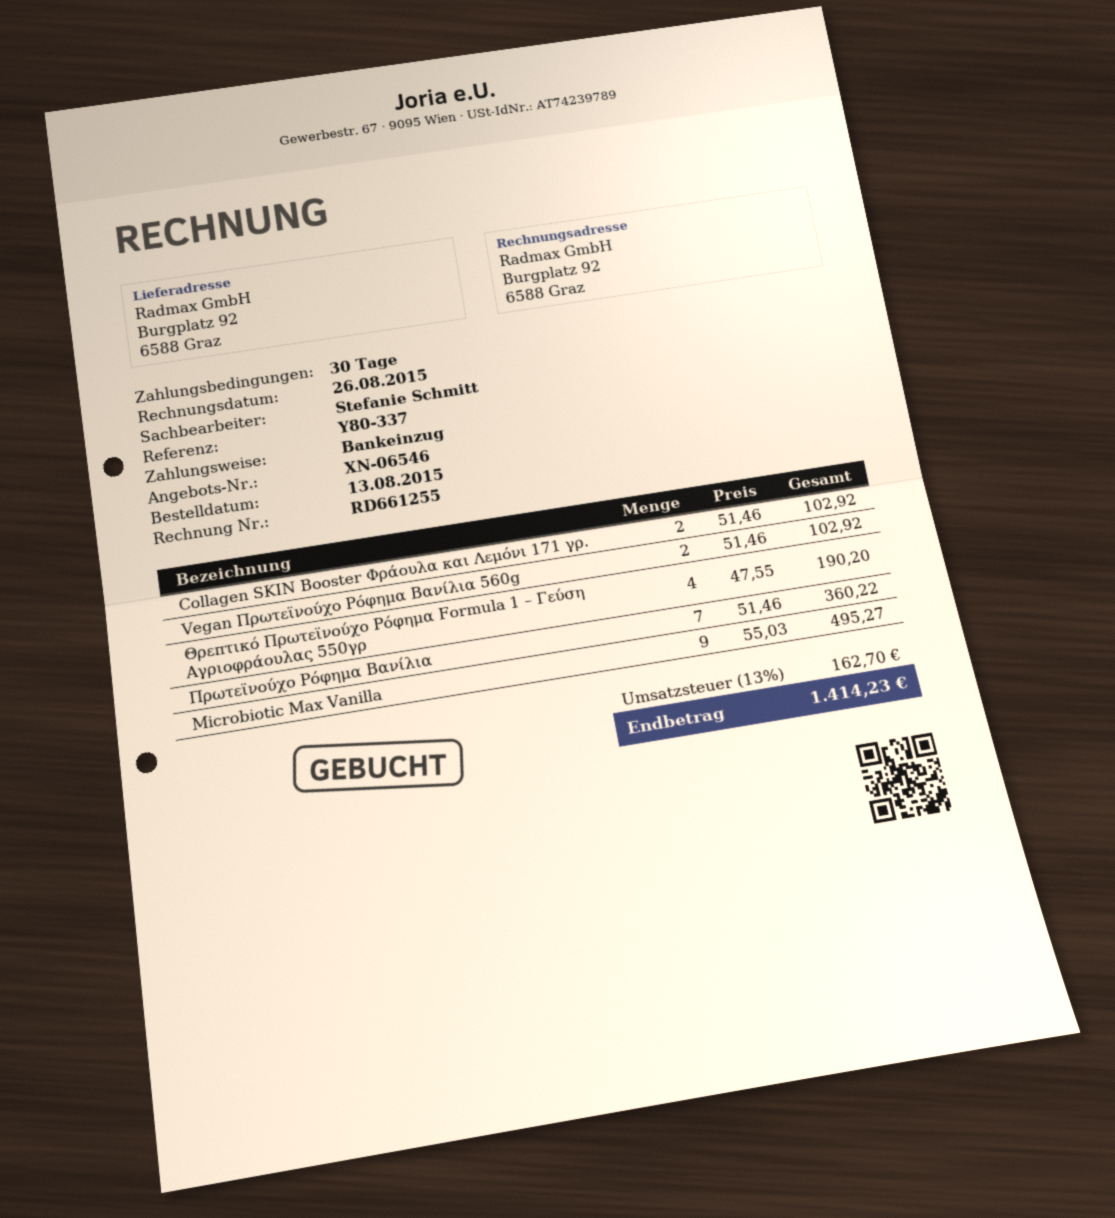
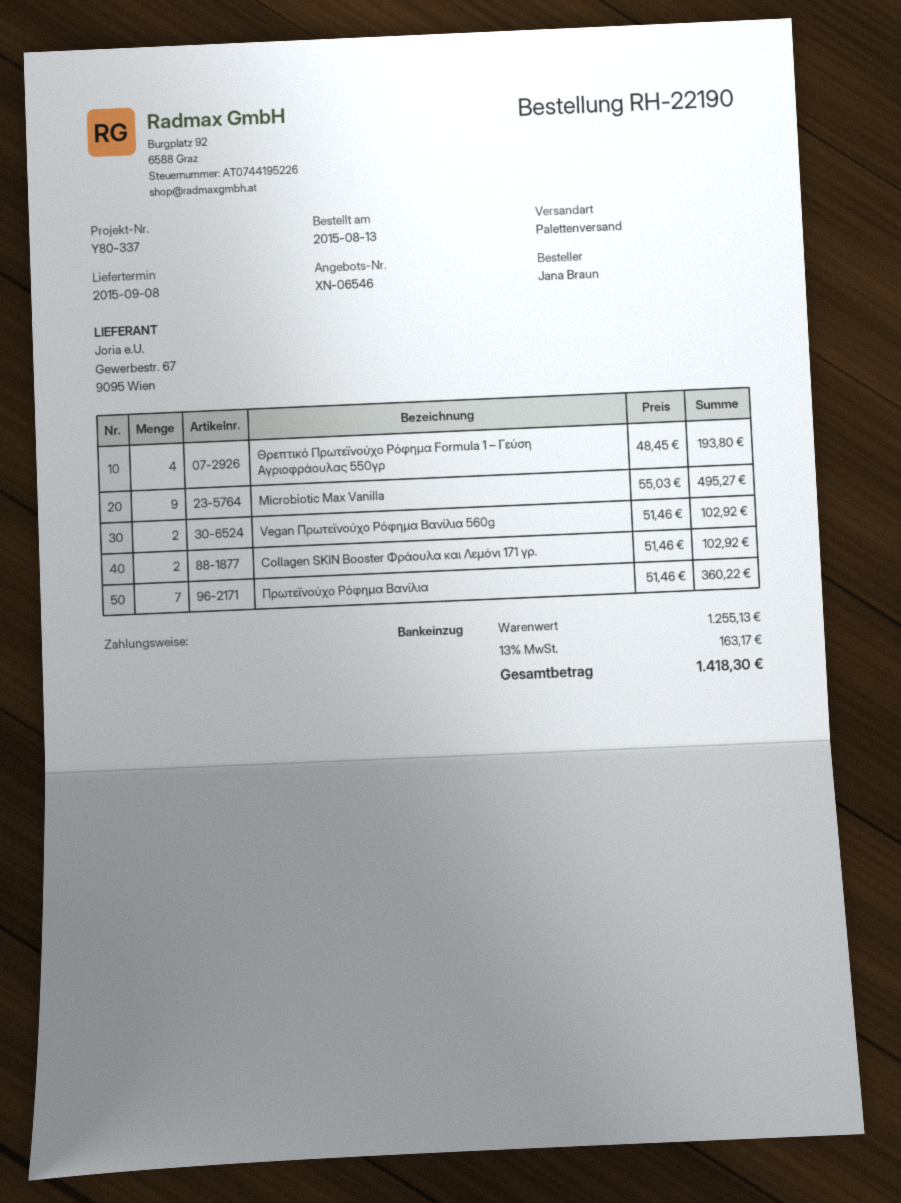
Θρεπτικό Πρωτεϊνούχο Ρόφημα Formula 1 – Γεύση Αγριοφράουλας 550γρ: 4 x 47.55 = 190.20 -> 4 x 48.45 = 193.80
tax: 13% = 162.70 -> 13% = 163.17
total: 1414.23 -> 1418.30

